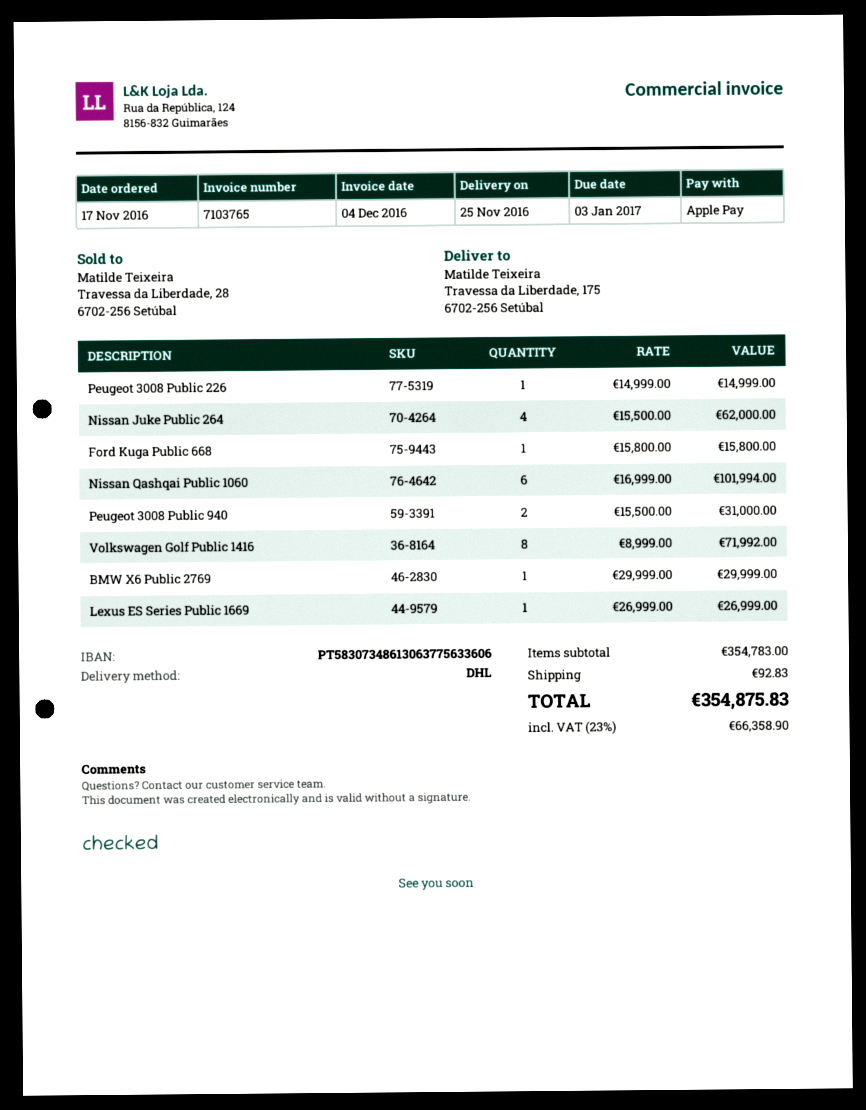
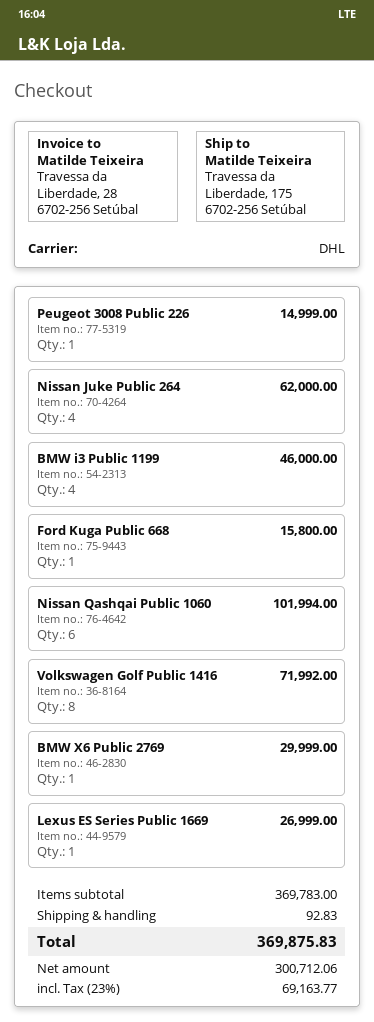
Peugeot 3008 Public 940: 2 for 31000.00 -> none
BMW i3 Public 1199: none -> 4 for 46000.00
subtotal: 354783.00 -> 369783.00
tax: 23% = 66358.90 -> 23% = 69163.77
total: 354875.83 -> 369875.83

